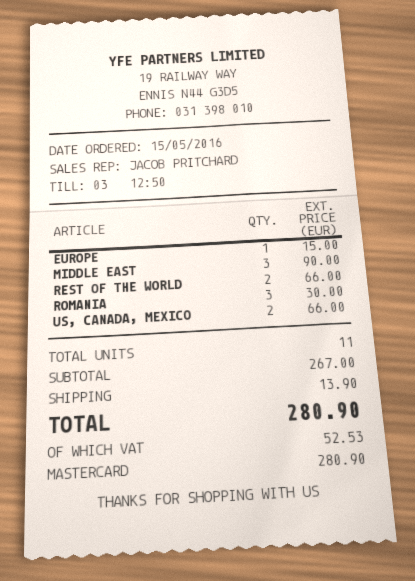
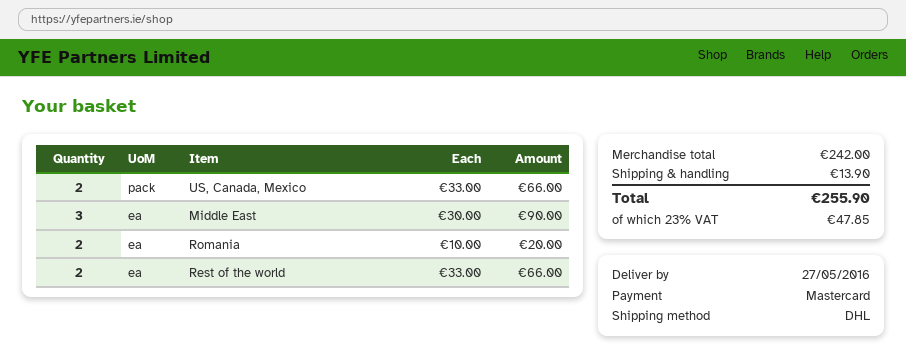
EUROPE: 1 for 15.00 -> none
ROMANIA: 3 for 30.00 -> 2 for 20.00
subtotal: 267.00 -> 242.00
tax: 52.53 -> 47.85
total: 280.90 -> 255.90

